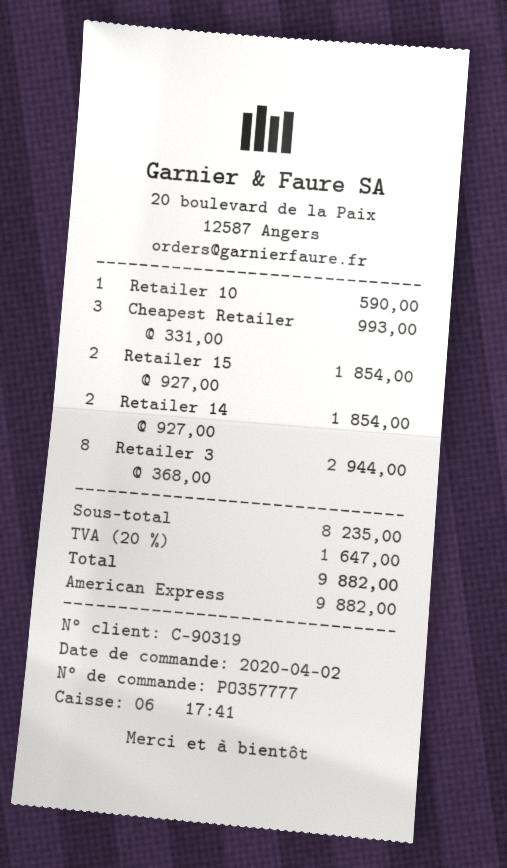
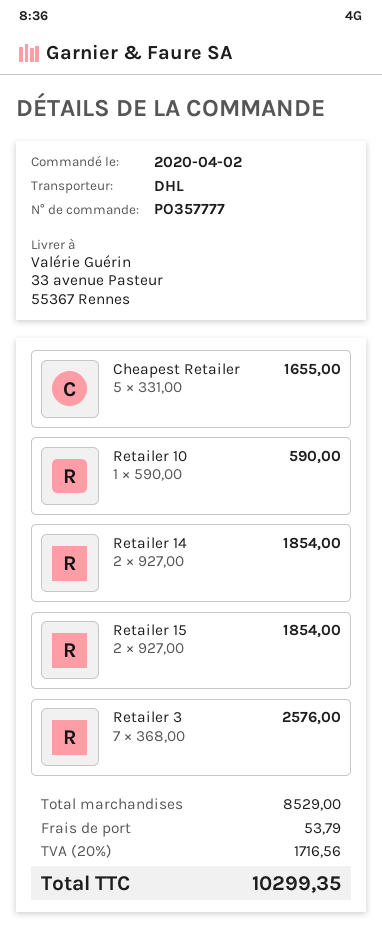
Cheapest Retailer: 3 x 331.00 = 993.00 -> 5 x 331.00 = 1655.00
Retailer 3: 8 x 368.00 = 2944.00 -> 7 x 368.00 = 2576.00
subtotal: 8235.00 -> 8529.00
shipping: none -> 53.79
tax: 20% = 1647.00 -> 20% = 1716.56
total: 9882.00 -> 10299.35

